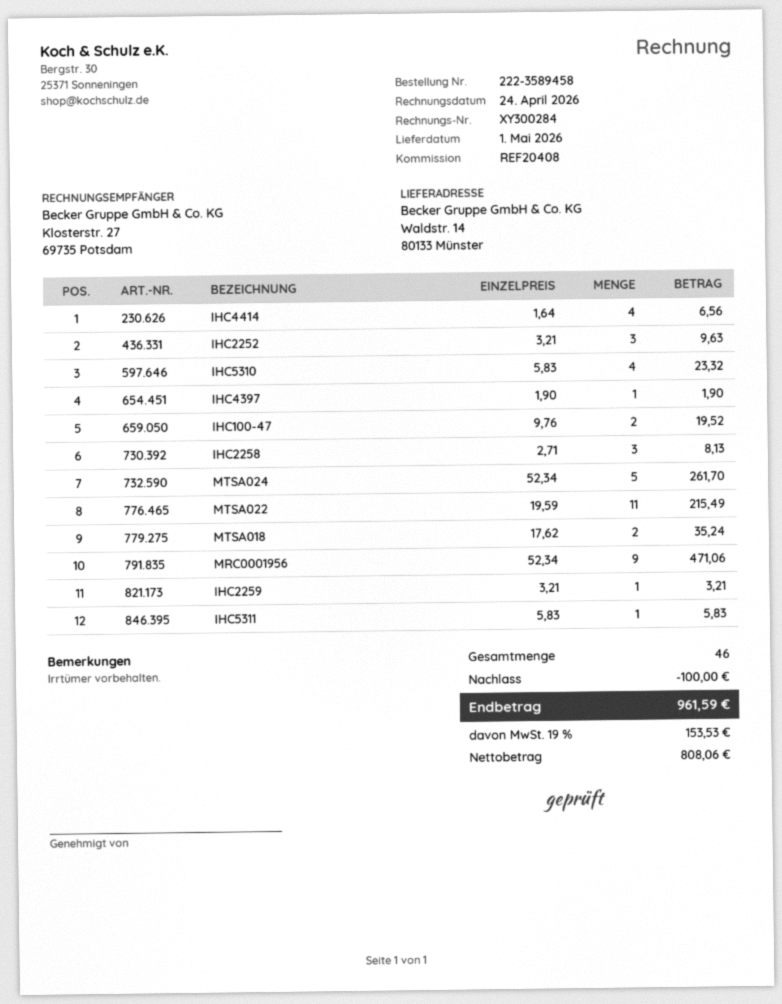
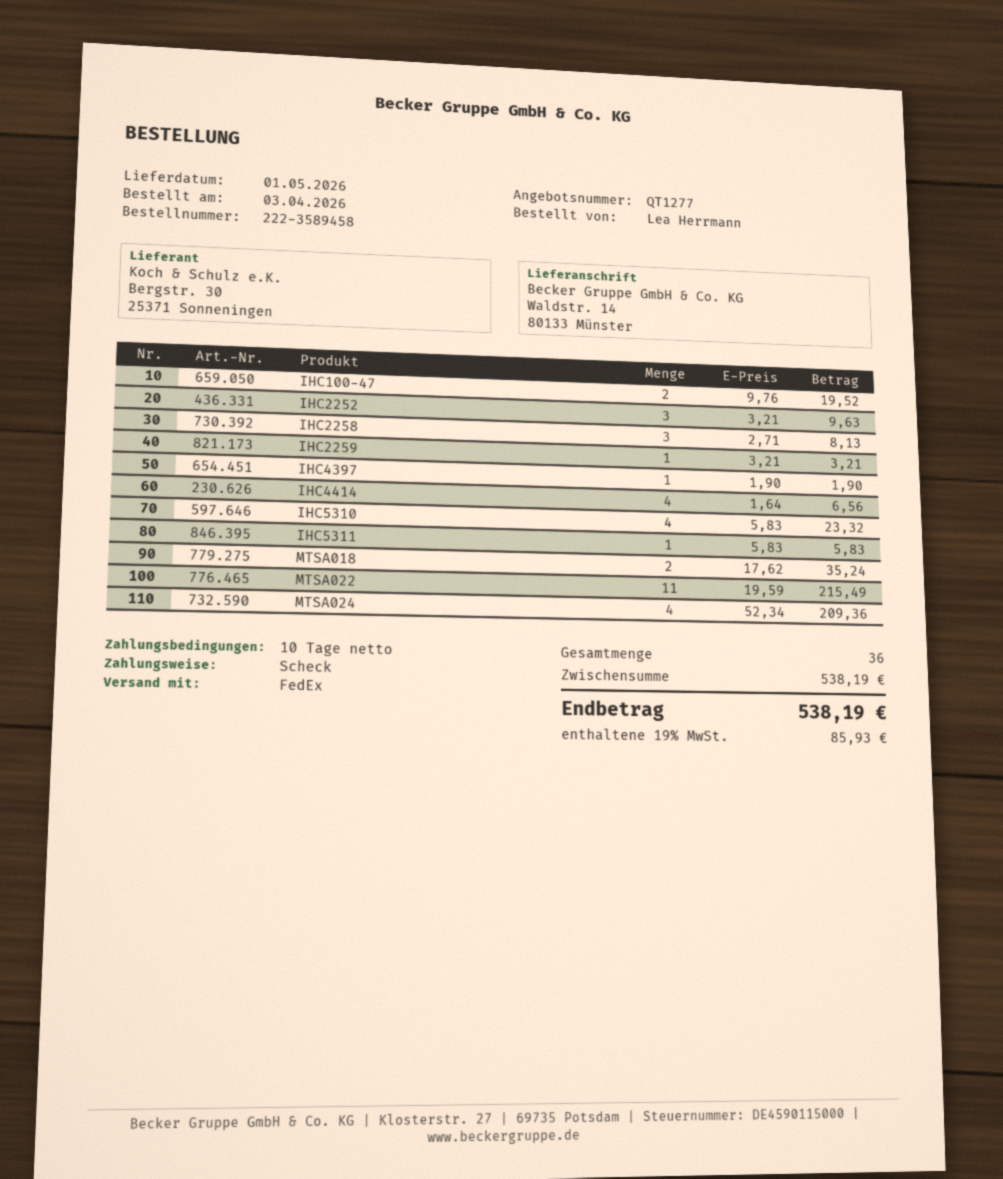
MTSA024: 5 x 52.34 = 261.70 -> 4 x 52.34 = 209.36
MRC0001956: 9 x 52.34 = 471.06 -> none
total quantity: 46 -> 36
discount: 100.00 -> none
tax: 19% = 153.53 -> 19% = 85.93
total: 961.59 -> 538.19

